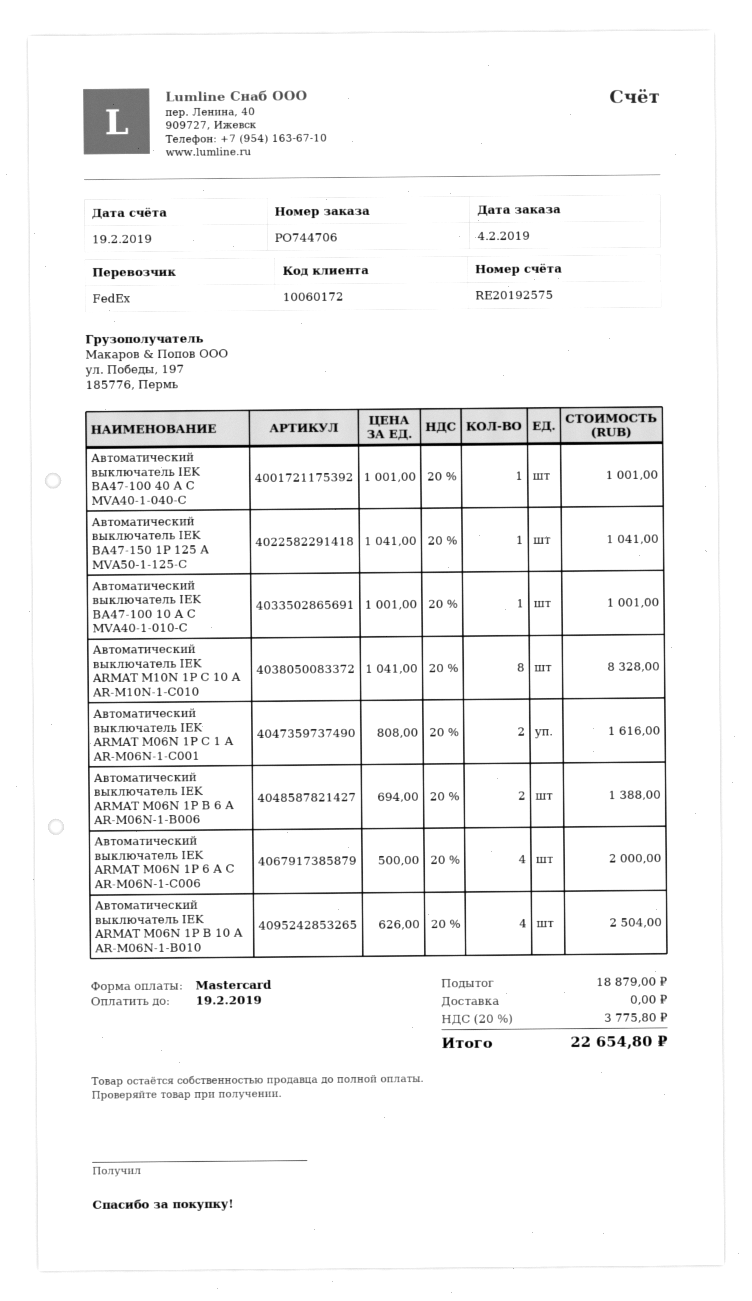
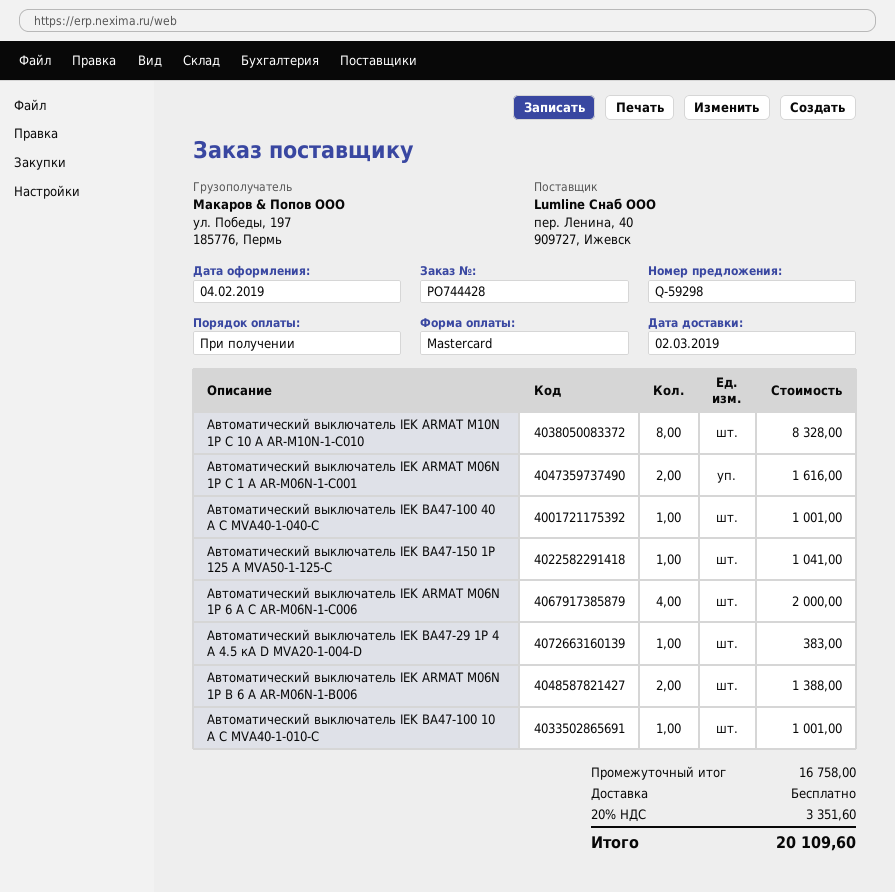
order number: PO744706 -> PO744428
Автоматический выключатель IEK ARMAT M06N 1P B 10 А AR-M06N-1-B010: 4 for 2504.00 -> none
Автоматический выключатель IEK ВА47-29 1P 4 А 4.5 кА D MVA20-1-004-D: none -> 1 for 383.00
subtotal: 18879.00 -> 16758.00
tax: 20% = 3775.80 -> 20% = 3351.60
total: 22654.80 -> 20109.60

